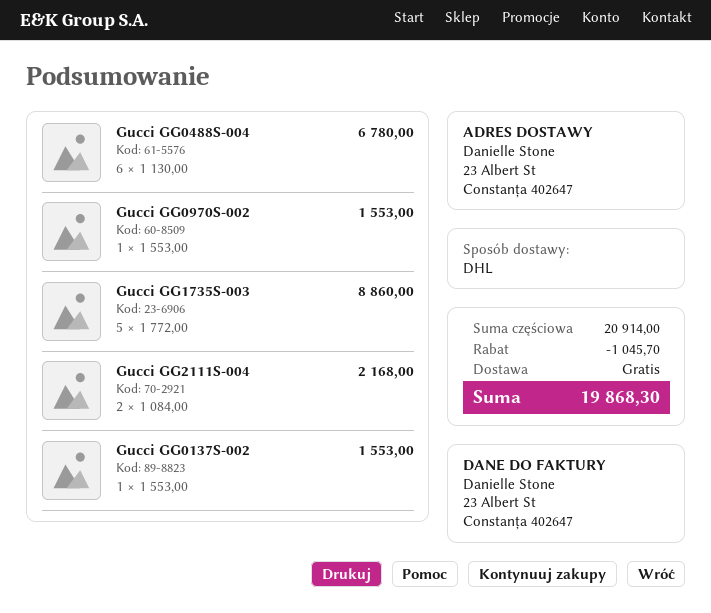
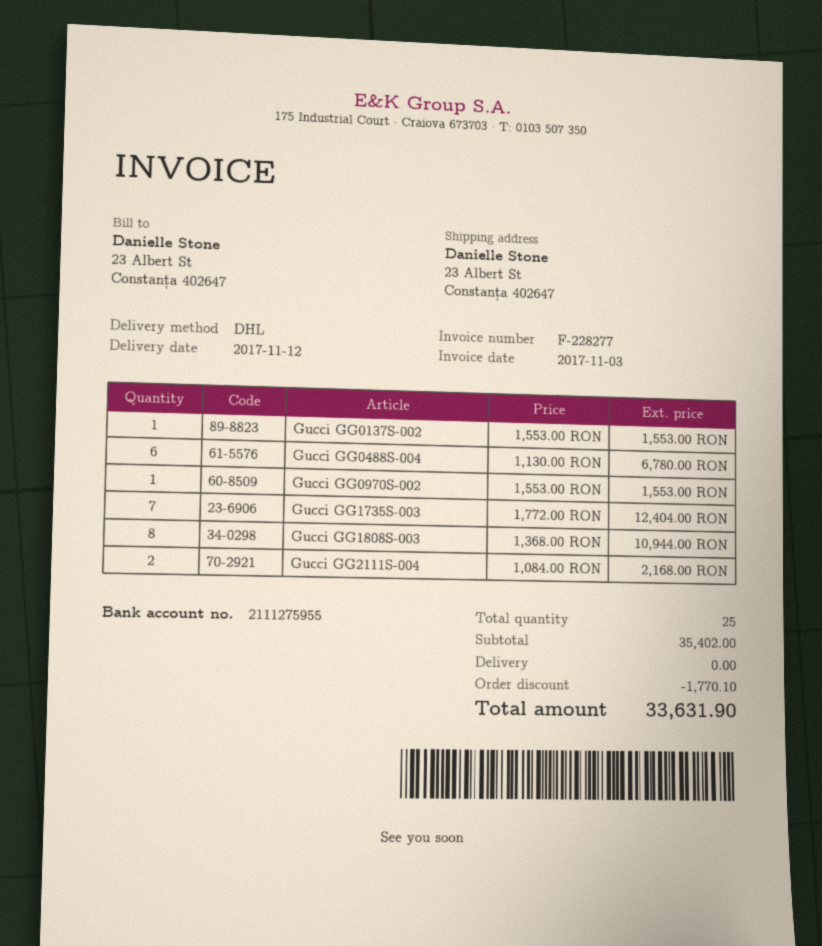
Gucci GG1735S-003: 5 x 1772.00 = 8860.00 -> 7 x 1772.00 = 12404.00
Gucci GG1808S-003: none -> 8 x 1368.00 = 10944.00
subtotal: 20914.00 -> 35402.00
discount: 1045.70 -> 1770.10
total: 19868.30 -> 33631.90

